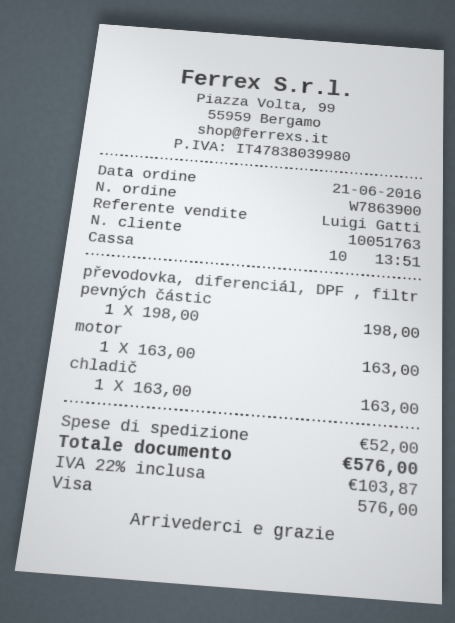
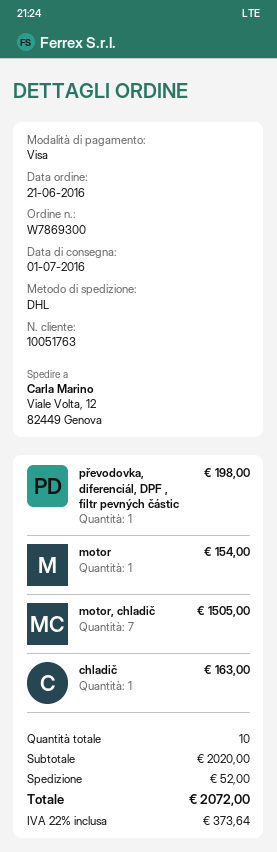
order number: W7863900 -> W7869300
motor: 1 for 163.00 -> 1 for 154.00
motor, chladič: none -> 7 for 1505.00
tax: 22% = 103.87 -> 22% = 373.64
total: 576.00 -> 2072.00

